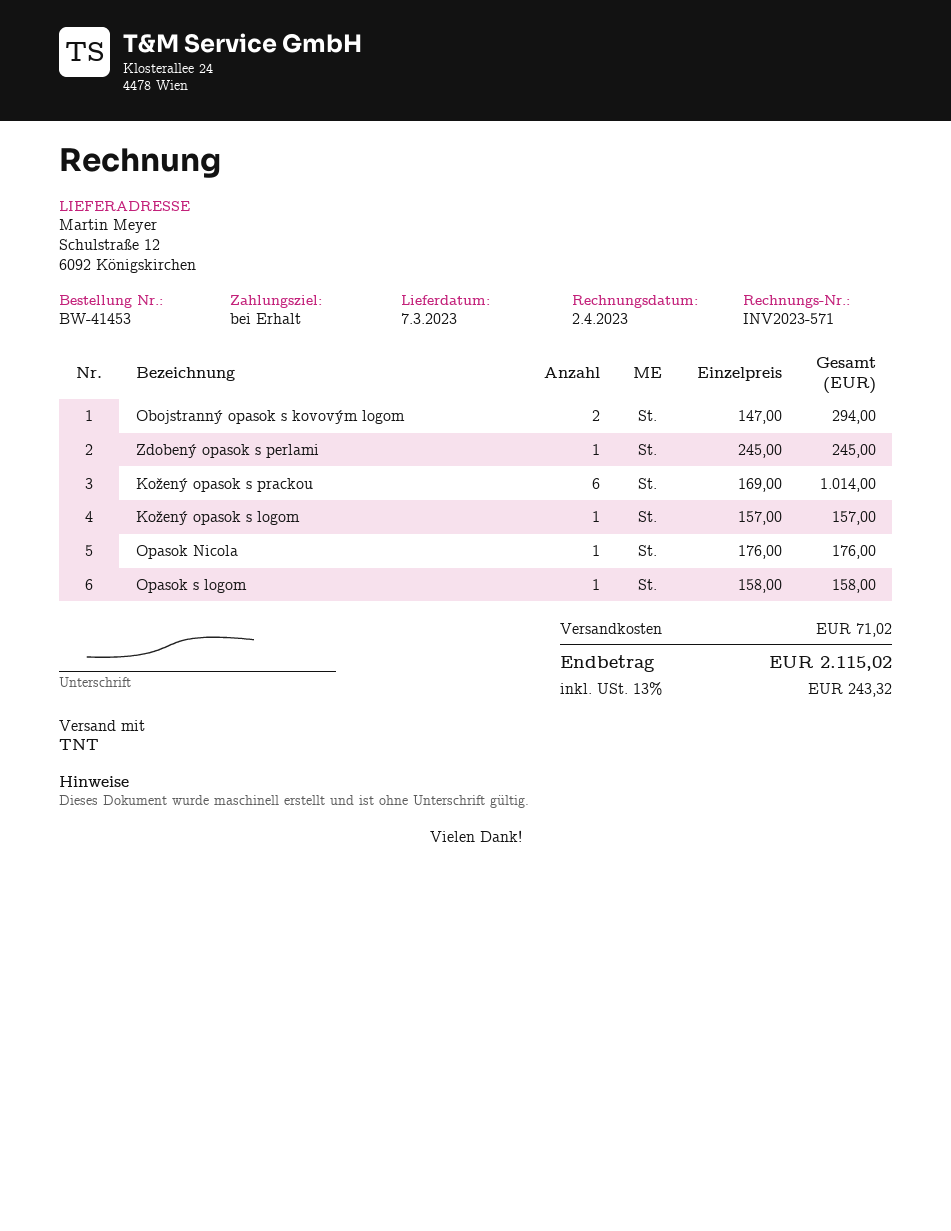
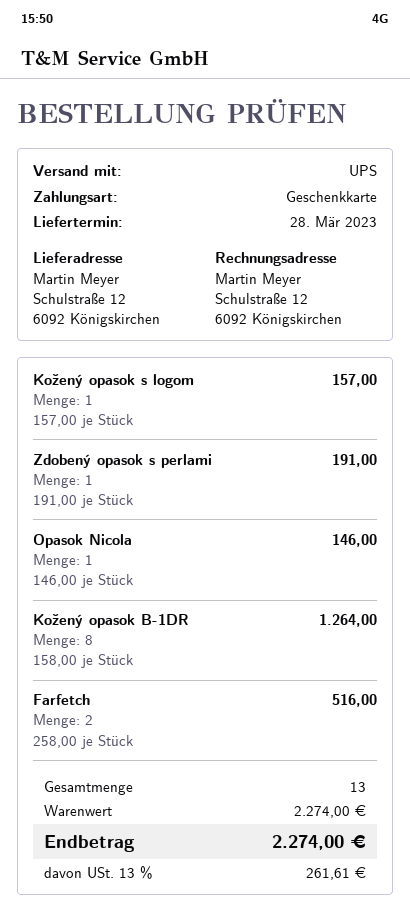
delivery date: 2023-03-07 -> 2023-03-28
shipping method: TNT -> UPS
Obojstranný opasok s kovovým logom: 2 x 147.00 = 294.00 -> none
Zdobený opasok s perlami: 1 x 245.00 = 245.00 -> 1 x 191.00 = 191.00
Kožený opasok s prackou: 6 x 169.00 = 1014.00 -> none
Opasok Nicola: 1 x 176.00 = 176.00 -> 1 x 146.00 = 146.00
Opasok s logom: 1 x 158.00 = 158.00 -> none
Kožený opasok B-1DR: none -> 8 x 158.00 = 1264.00
Farfetch: none -> 2 x 258.00 = 516.00
shipping: 71.02 -> none
tax: 13% = 243.32 -> 13% = 261.61
total: 2115.02 -> 2274.00

